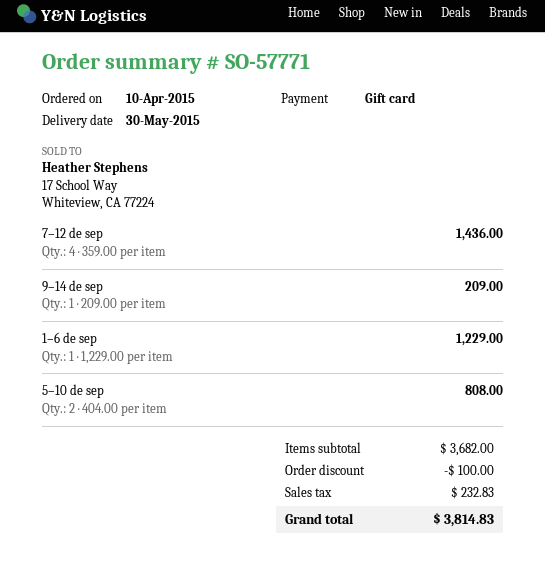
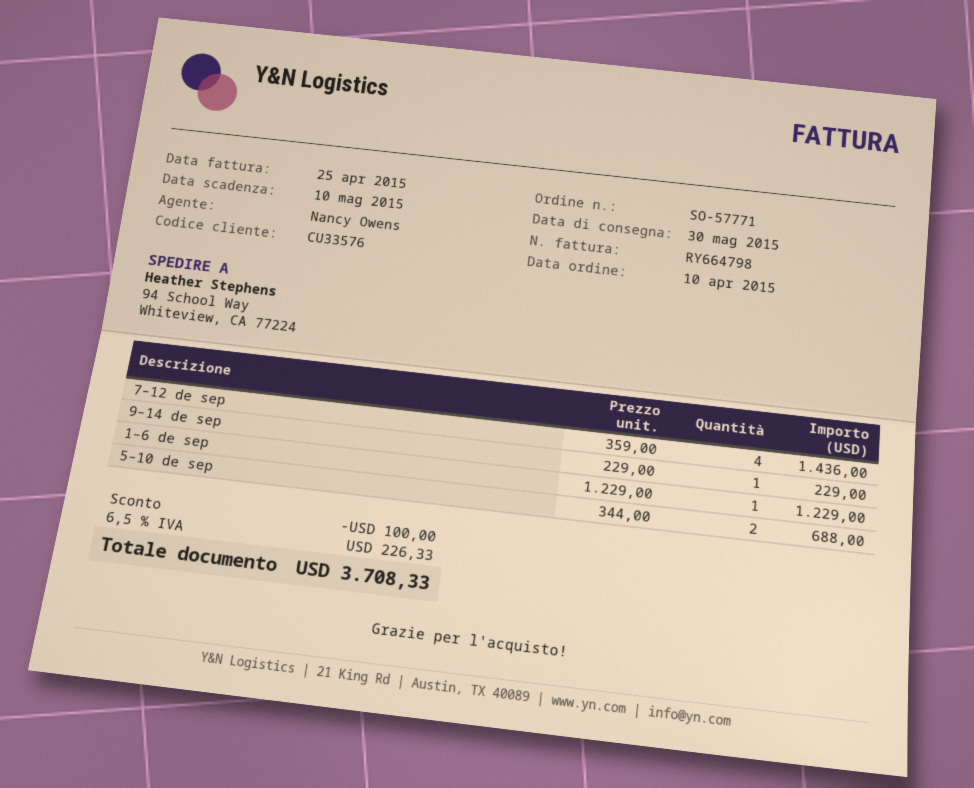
9–14 de sep: 1 x 209.00 = 209.00 -> 1 x 229.00 = 229.00
5–10 de sep: 2 x 404.00 = 808.00 -> 2 x 344.00 = 688.00
tax: 232.83 -> 226.33
total: 3814.83 -> 3708.33

